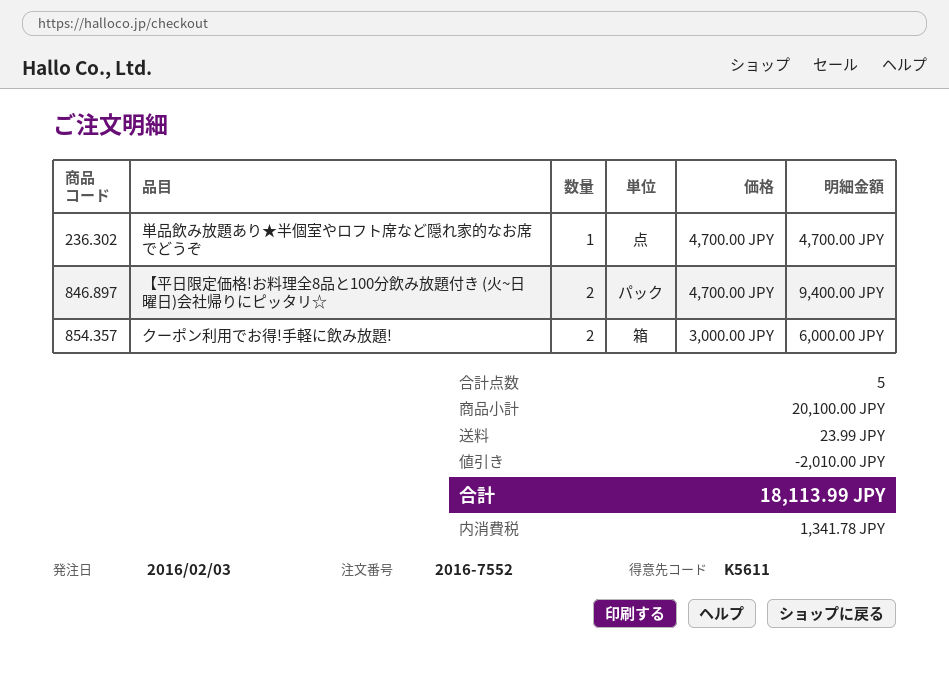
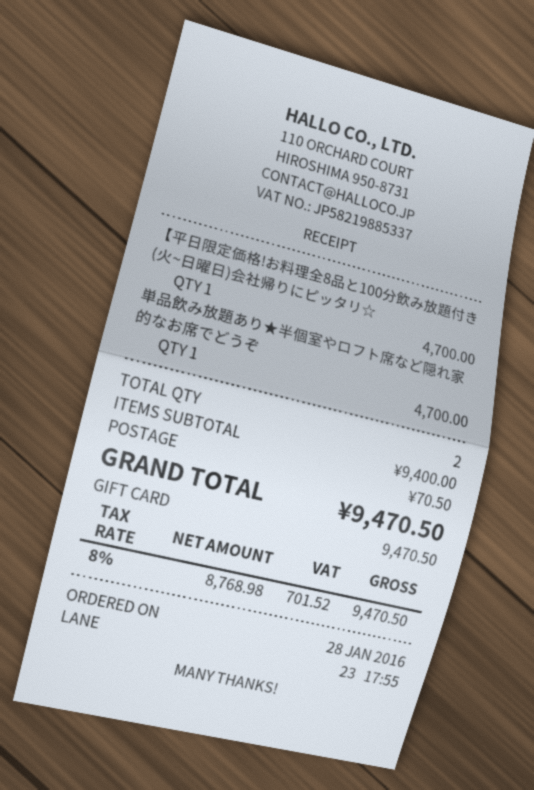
order date: 2016-02-03 -> 2016-01-28
【平日限定価格!お料理全8品と100分飲み放題付き (火~日曜日)会社帰りにピッタリ☆: 2 for 9400.00 -> 1 for 4700.00
クーポン利用でお得!手軽に飲み放題!: 2 for 6000.00 -> none
total quantity: 5 -> 2
subtotal: 20100.00 -> 9400.00
discount: 2010.00 -> none
shipping: 23.99 -> 70.50
tax: 1341.78 -> 701.52
total: 18113.99 -> 9470.50

